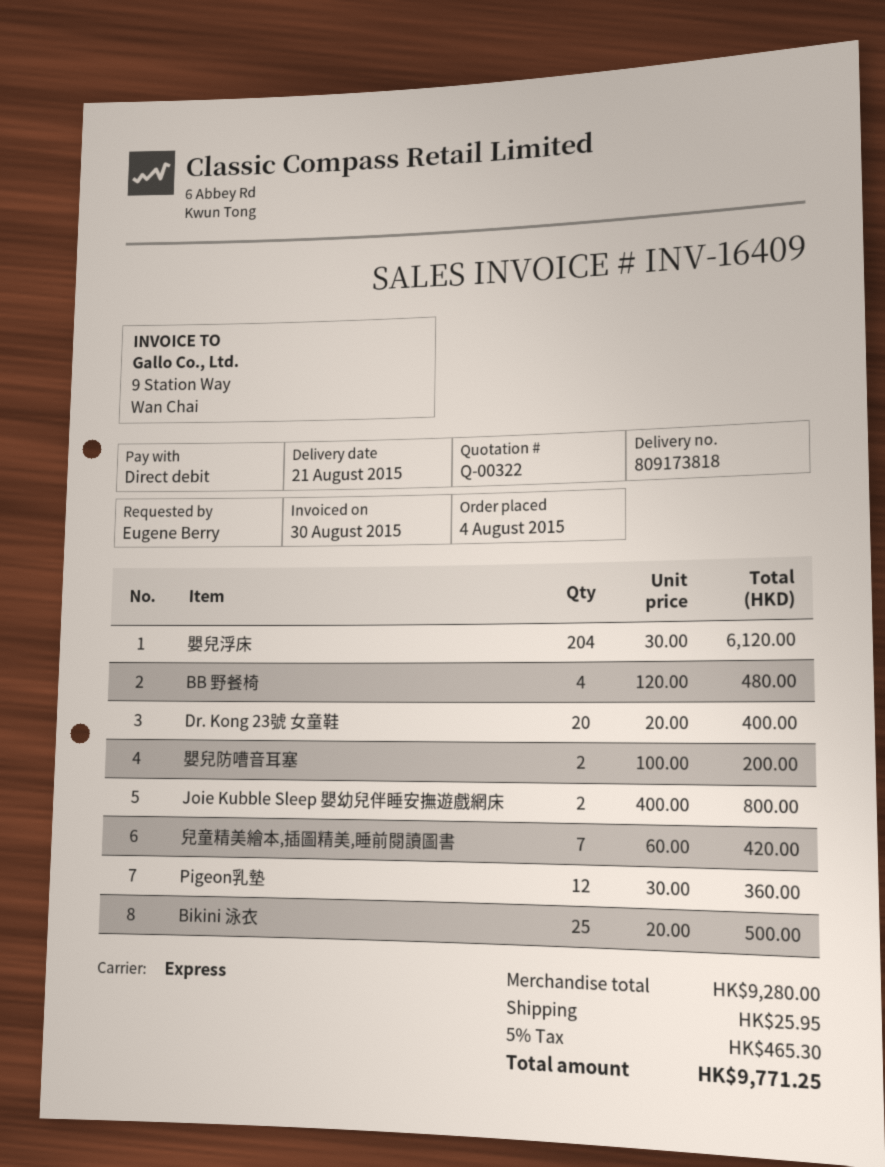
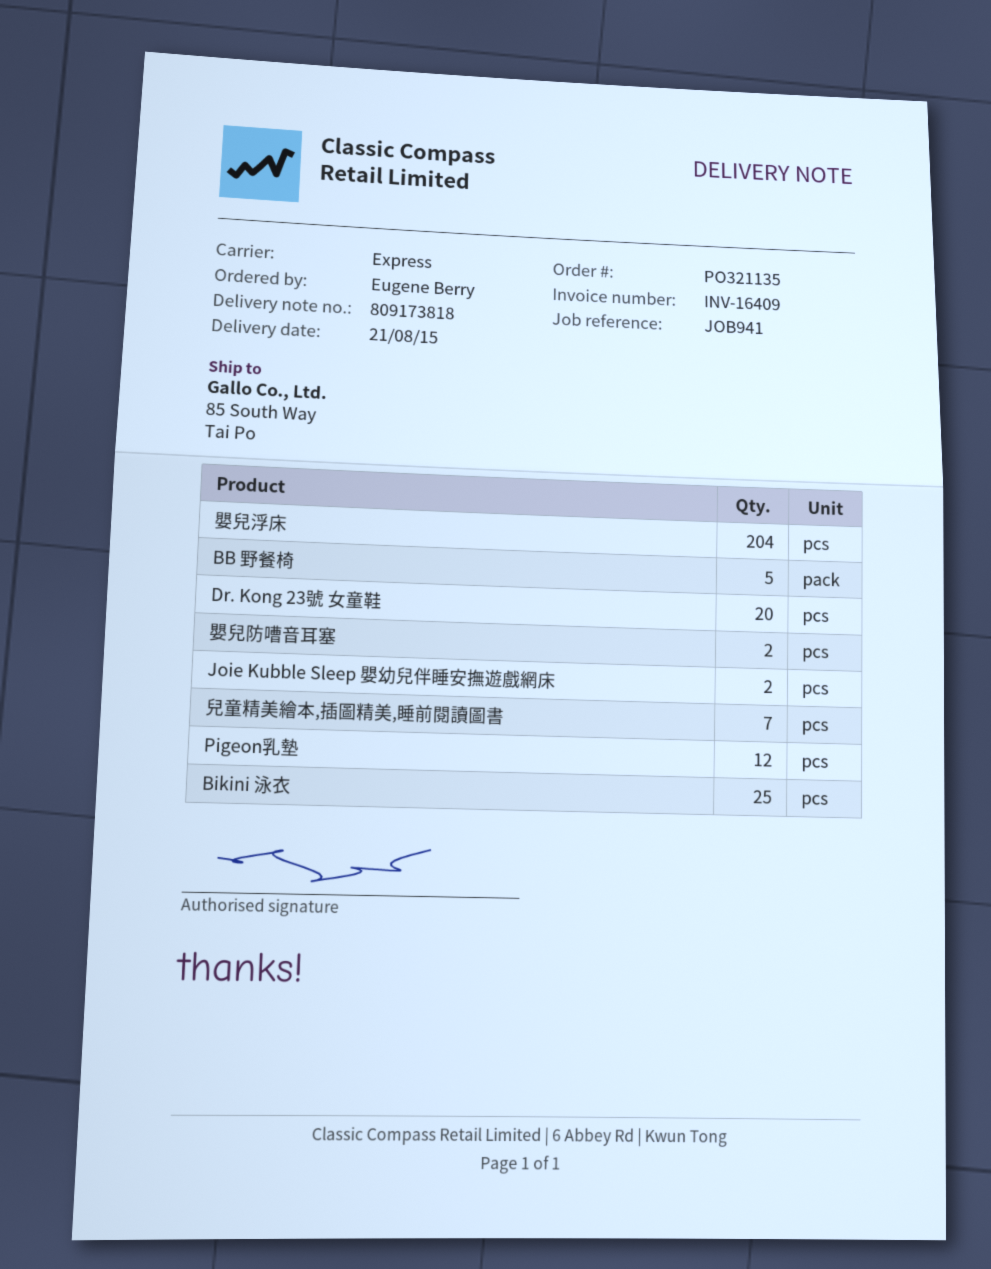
BB 野餐椅: 4 -> 5

